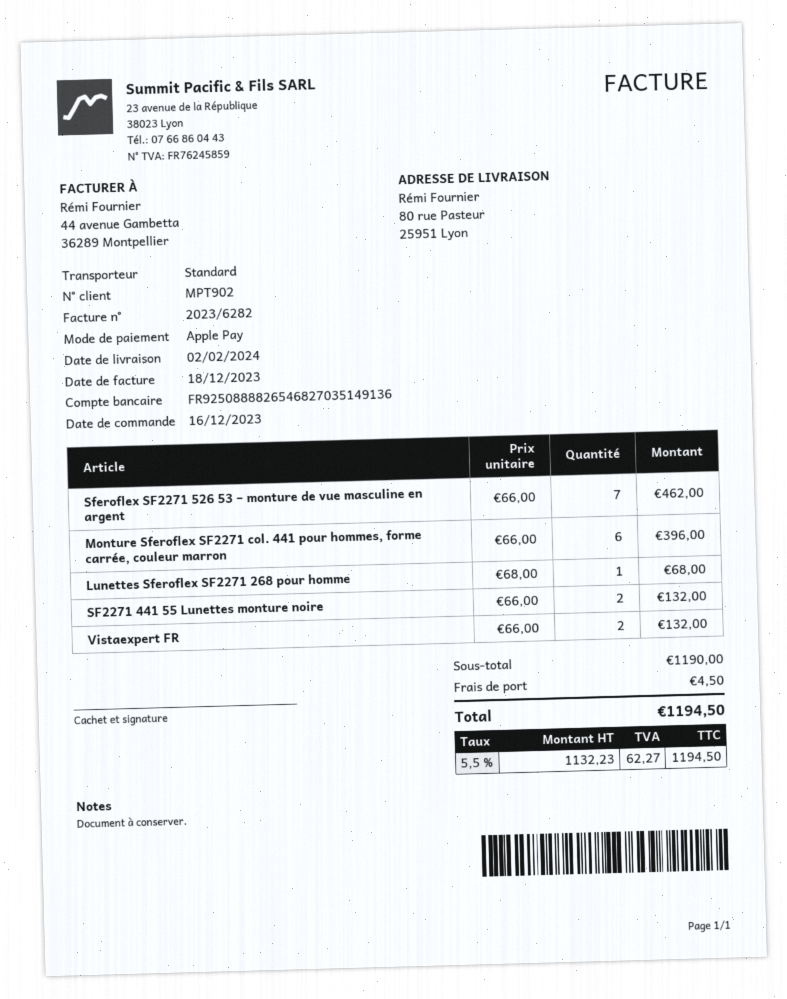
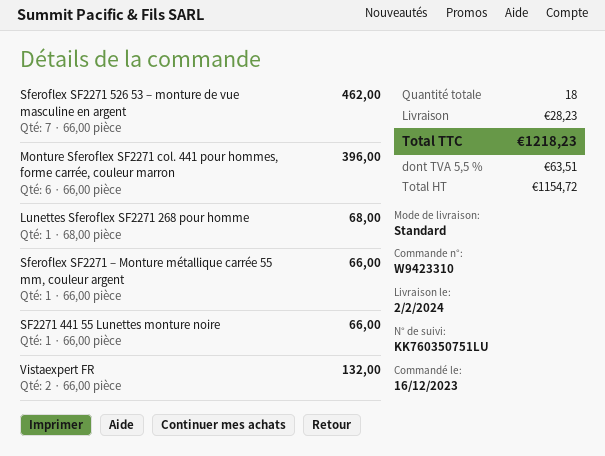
SF2271 441 55 Lunettes monture noire: 2 x 66.00 = 132.00 -> 1 x 66.00 = 66.00
Sferoflex SF2271 – Monture métallique carrée 55 mm, couleur argent: none -> 1 x 66.00 = 66.00
shipping: 4.50 -> 28.23
net: 1132.23 -> 1154.72
tax: 5.5% = 62.27 -> 5.5% = 63.51
total: 1194.50 -> 1218.23

